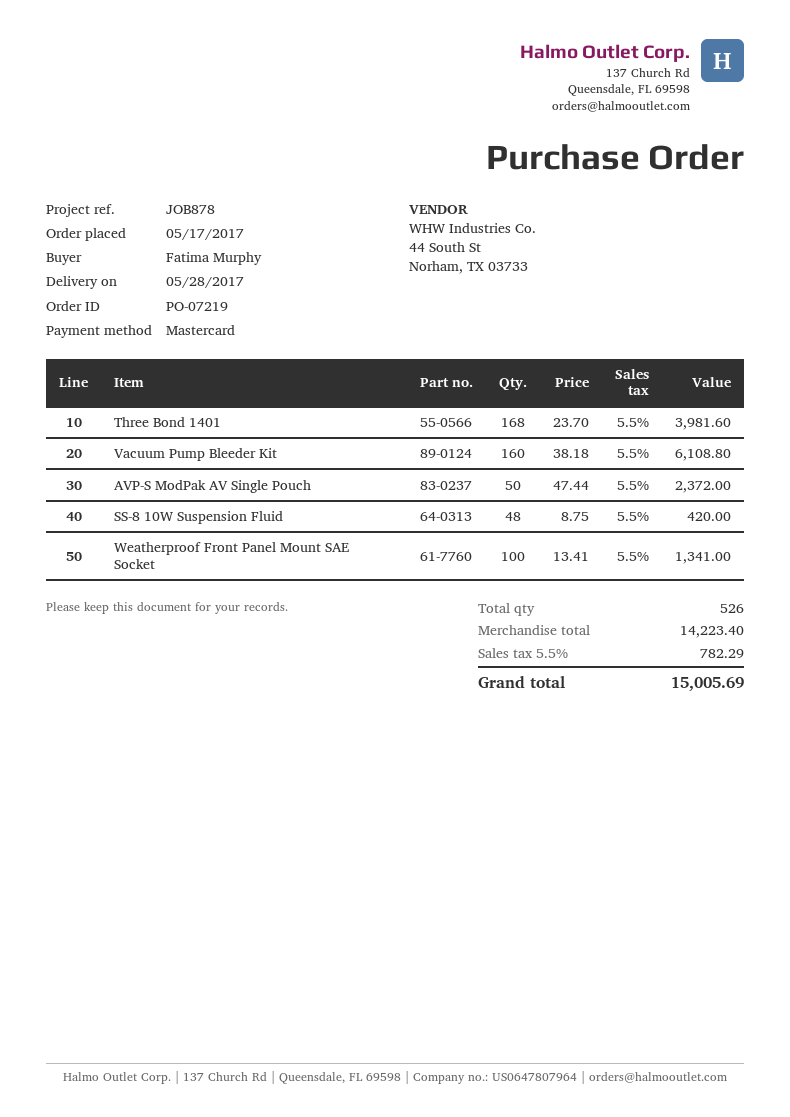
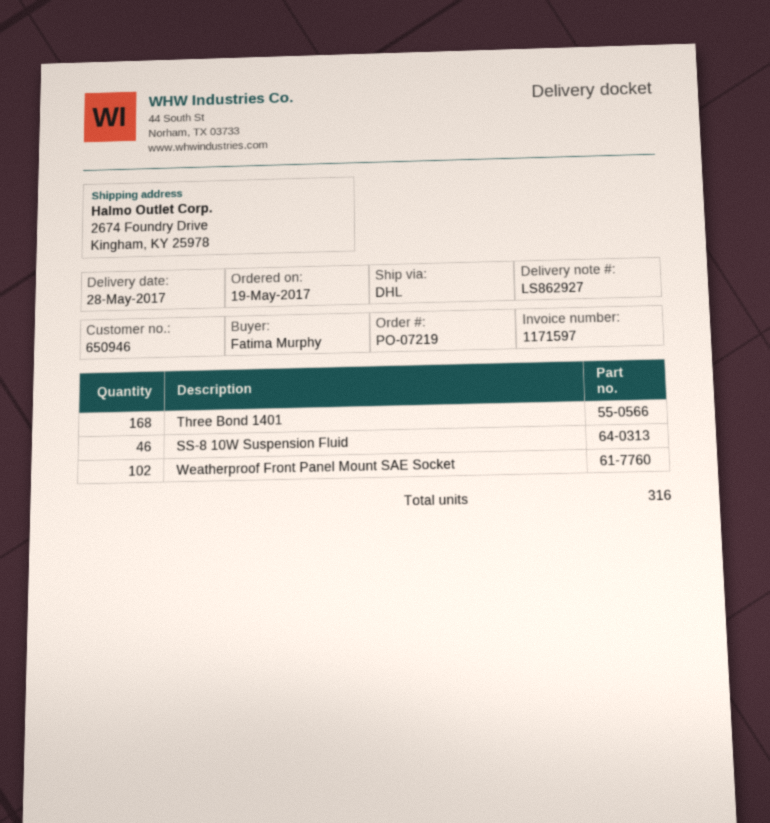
order date: 2017-05-17 -> 2017-05-19
Vacuum Pump Bleeder Kit: 160 -> none
AVP-S ModPak AV Single Pouch: 50 -> none
SS-8 10W Suspension Fluid: 48 -> 46
Weatherproof Front Panel Mount SAE Socket: 100 -> 102
total quantity: 526 -> 316

